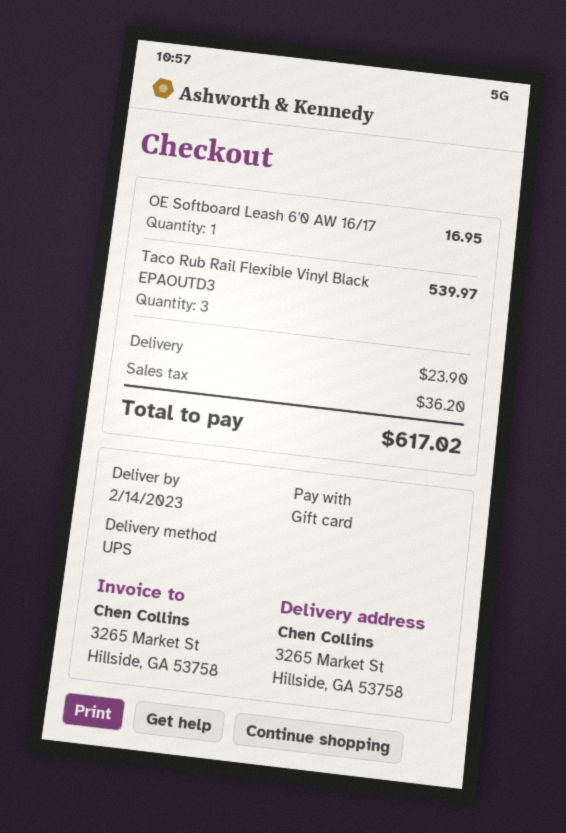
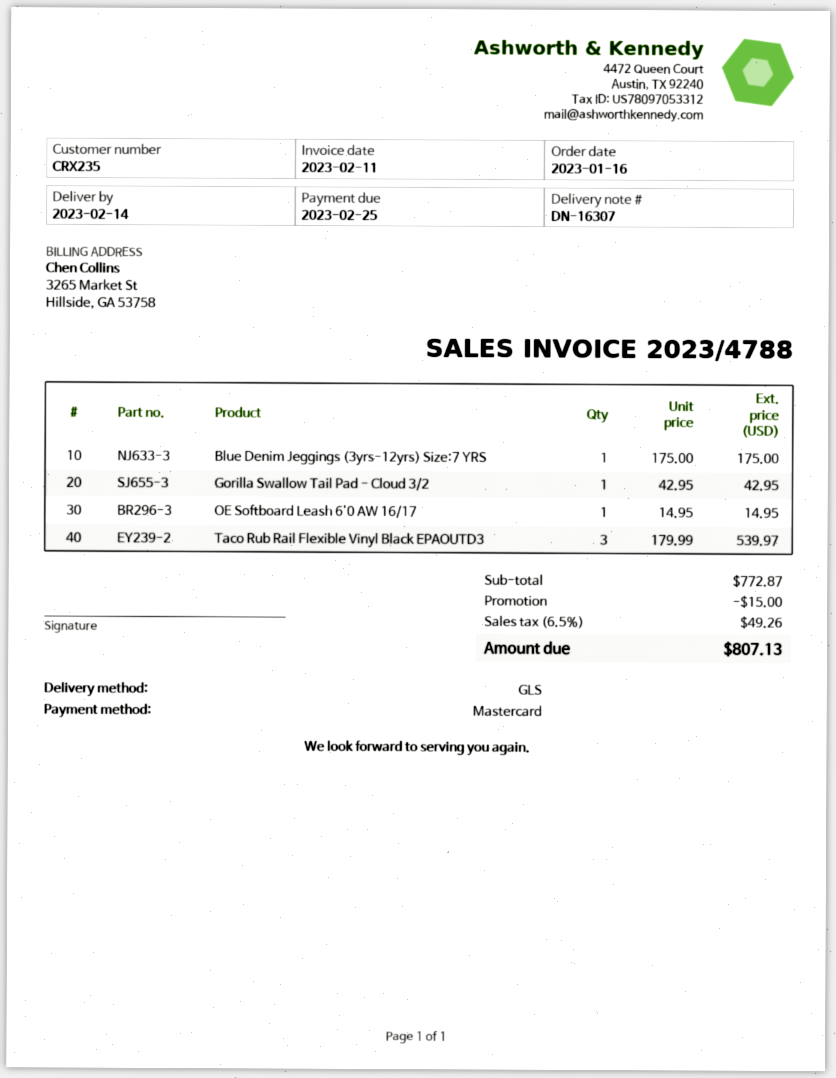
payment method: gift card -> Mastercard
shipping method: UPS -> GLS
OE Softboard Leash 6'0 AW 16/17: 1 for 16.95 -> 1 for 14.95
Blue Denim Jeggings (3yrs-12yrs) Size:7 YRS: none -> 1 for 175.00
Gorilla Swallow Tail Pad - Cloud 3/2: none -> 1 for 42.95
discount: none -> 15.00
shipping: 23.90 -> none
tax: 36.20 -> 49.26
total: 617.02 -> 807.13

